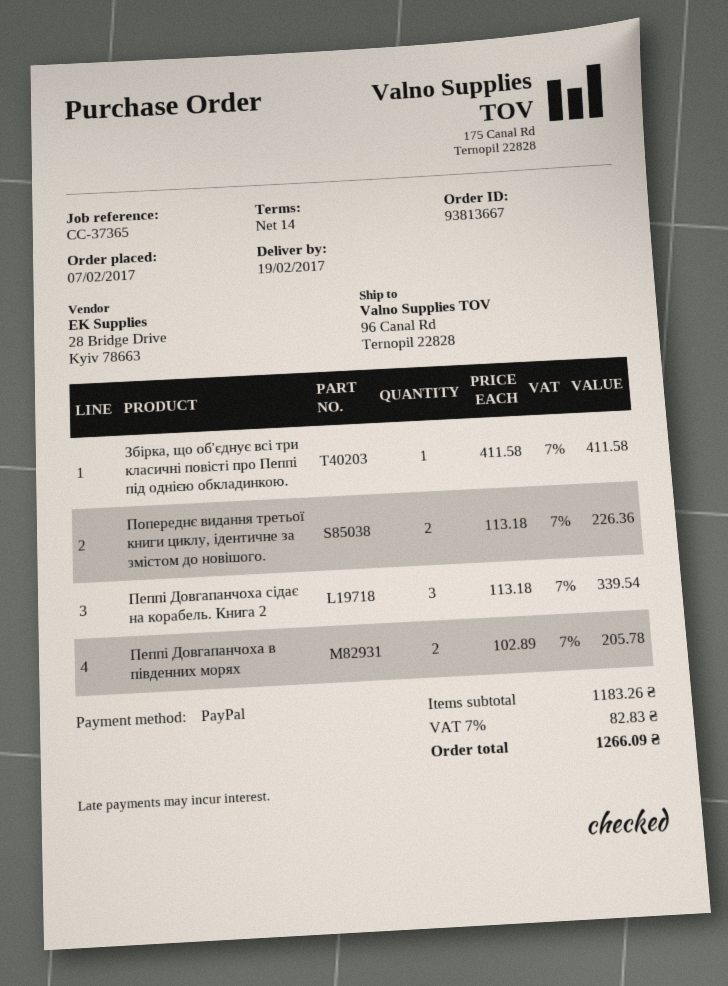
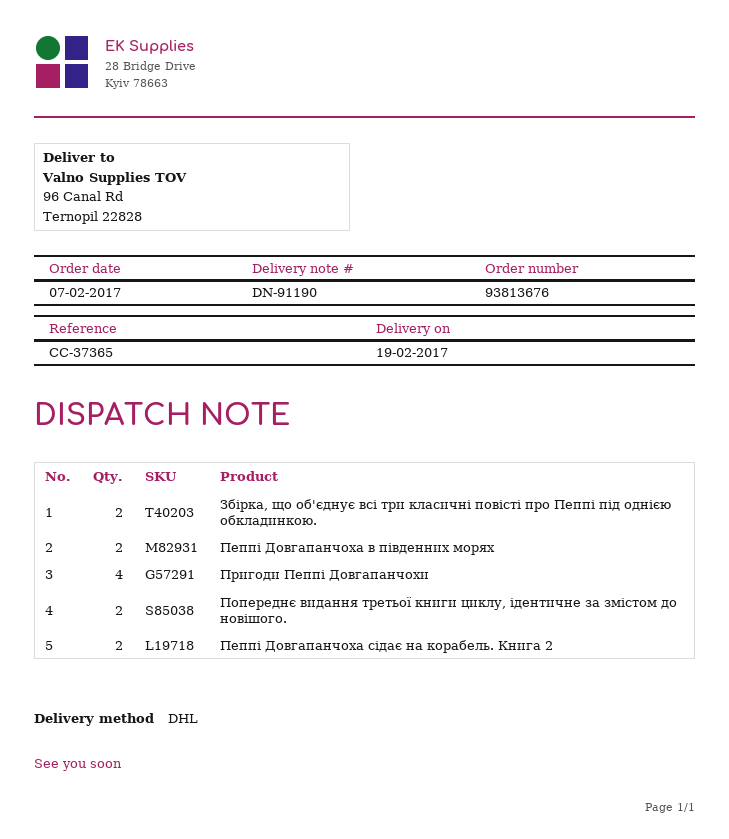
order number: 93813667 -> 93813676
Збірка, що об'єднує всі три класичні повісті про Пеппі під однією обкладинкою.: 1 -> 2
Пеппі Довгапанчоха сідає на корабель. Книга 2: 3 -> 2
Пригоди Пеппі Довгапанчохи: none -> 4

